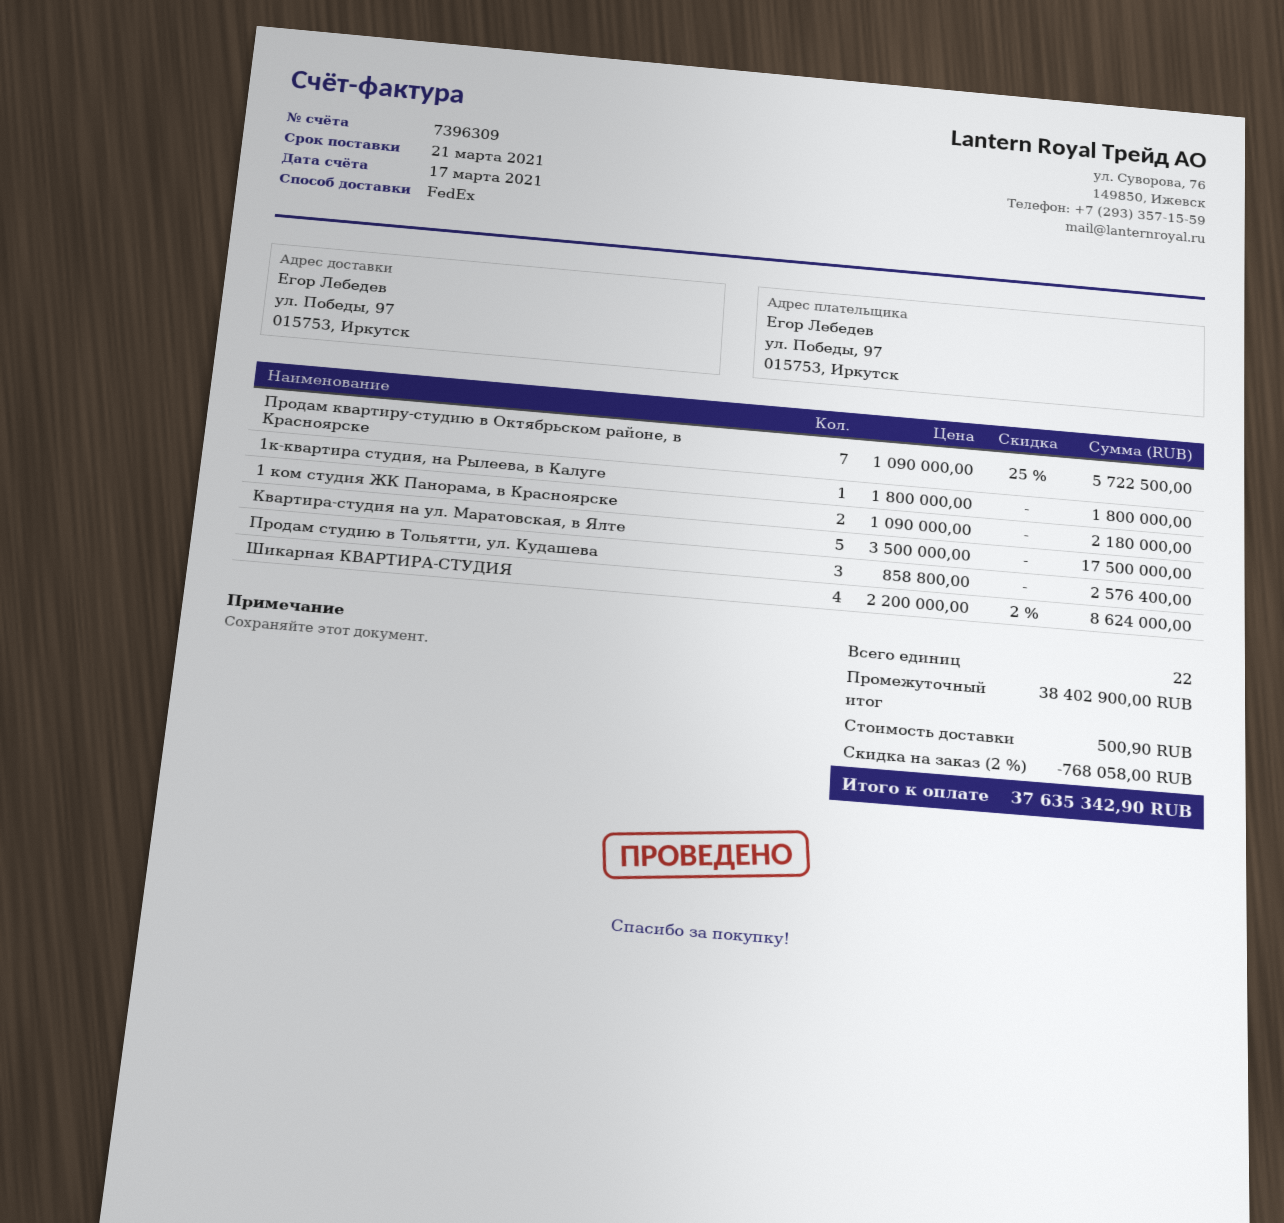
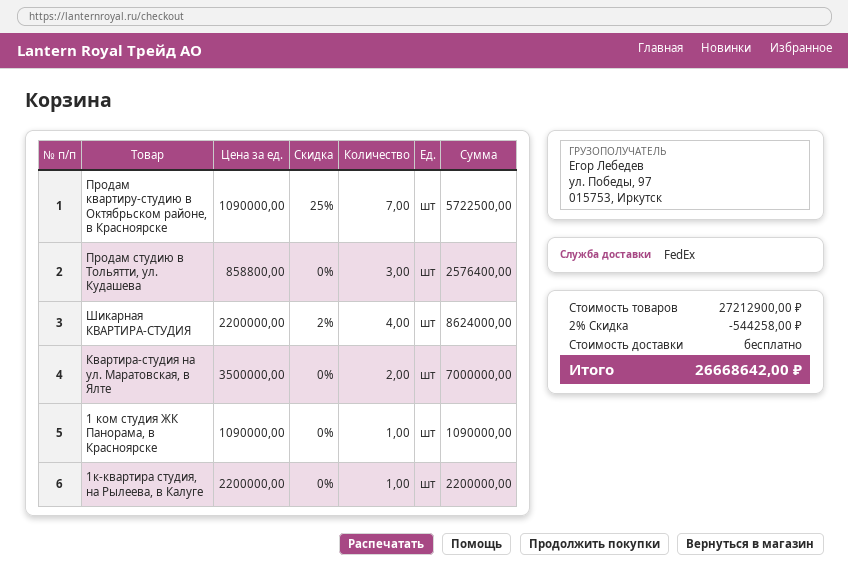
1к-квартира студия, на Рылеева, в Калуге: 1 x 1800000.00 = 1800000.00 -> 1 x 2200000.00 = 2200000.00
1 ком студия ЖК Панорама, в Красноярске: 2 x 1090000.00 = 2180000.00 -> 1 x 1090000.00 = 1090000.00
Квартира-студия на ул. Маратовская, в Ялте: 5 x 3500000.00 = 17500000.00 -> 2 x 3500000.00 = 7000000.00
subtotal: 38402900.00 -> 27212900.00
discount: 2% = 768058.00 -> 2% = 544258.00
shipping: 500.90 -> 0.00
total: 37635342.90 -> 26668642.00

